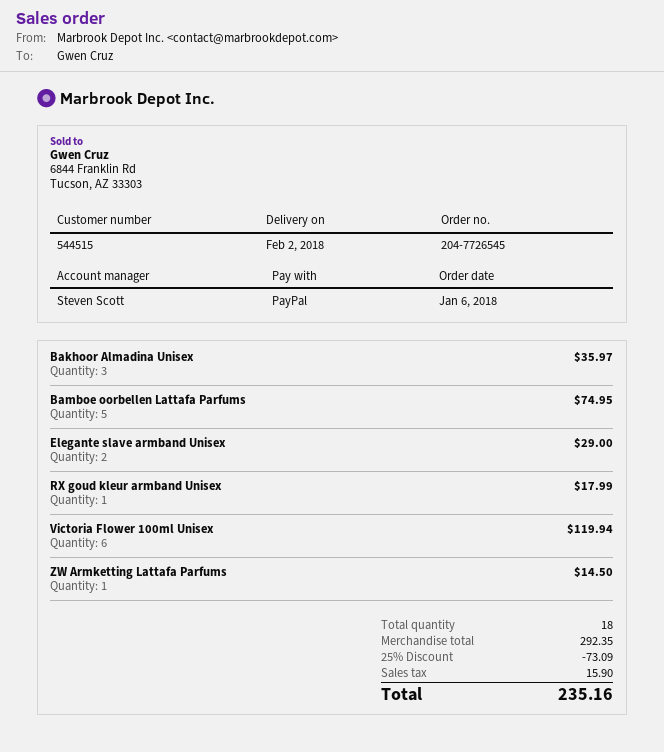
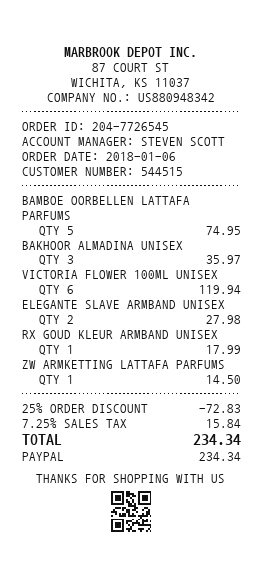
Elegante slave armband Unisex: 2 for 29.00 -> 2 for 27.98
discount: 25% = 73.09 -> 25% = 72.83
tax: 15.90 -> 15.84
total: 235.16 -> 234.34

